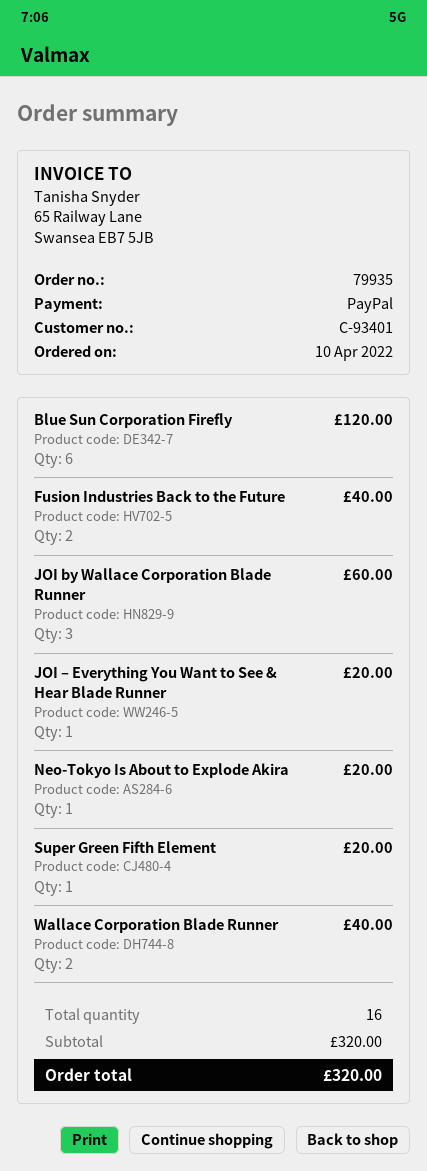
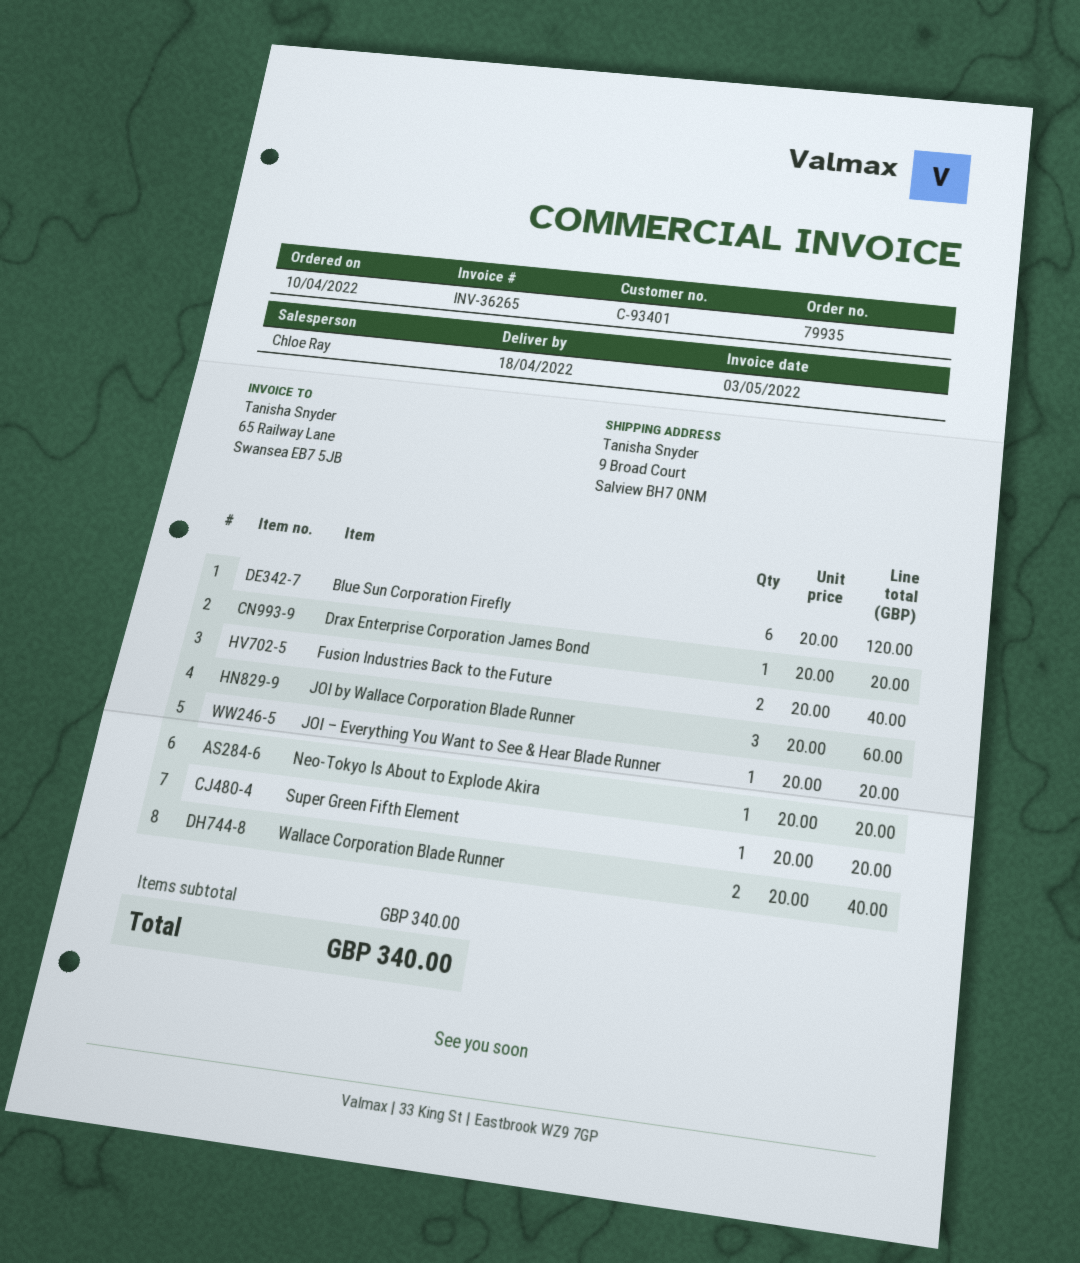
Drax Enterprise Corporation James Bond: none -> 1 for 20.00
subtotal: 320.00 -> 340.00
total: 320.00 -> 340.00

